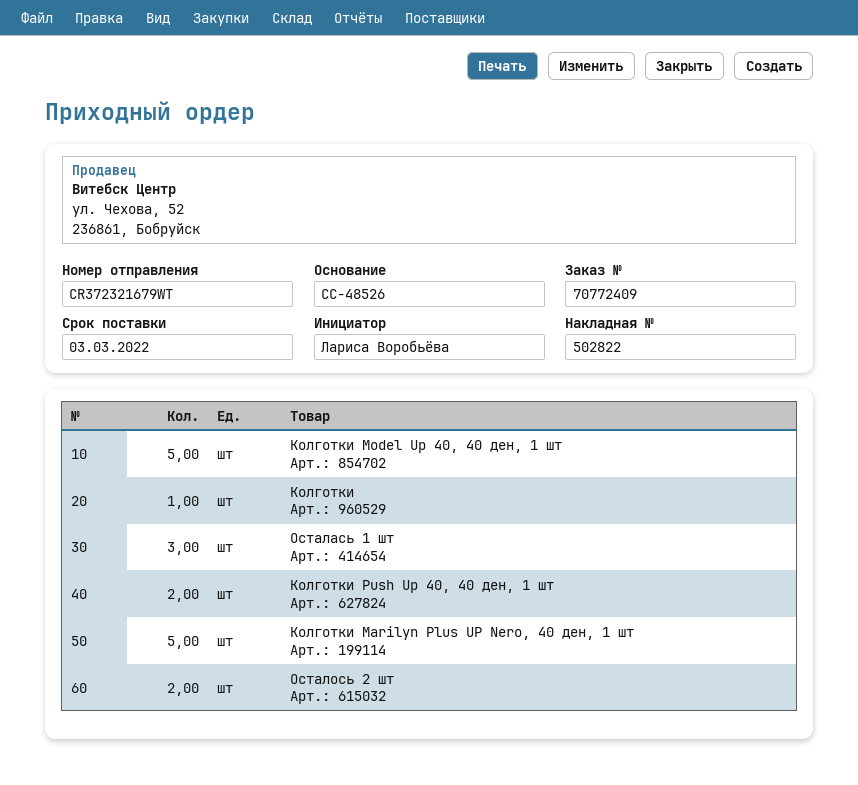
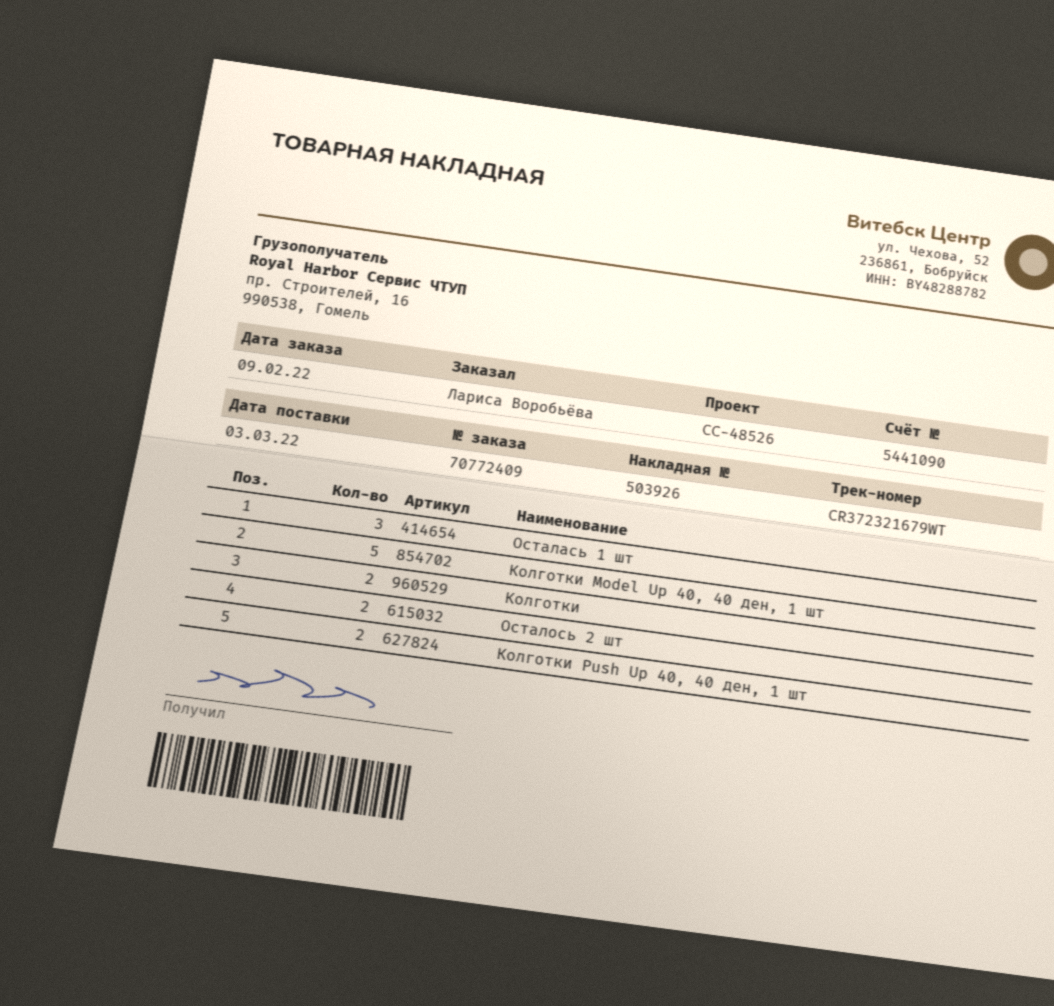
delivery note number: 502822 -> 503926
Колготки: 1 -> 2
Колготки Marilyn Plus UP Nero, 40 ден, 1 шт: 5 -> none

